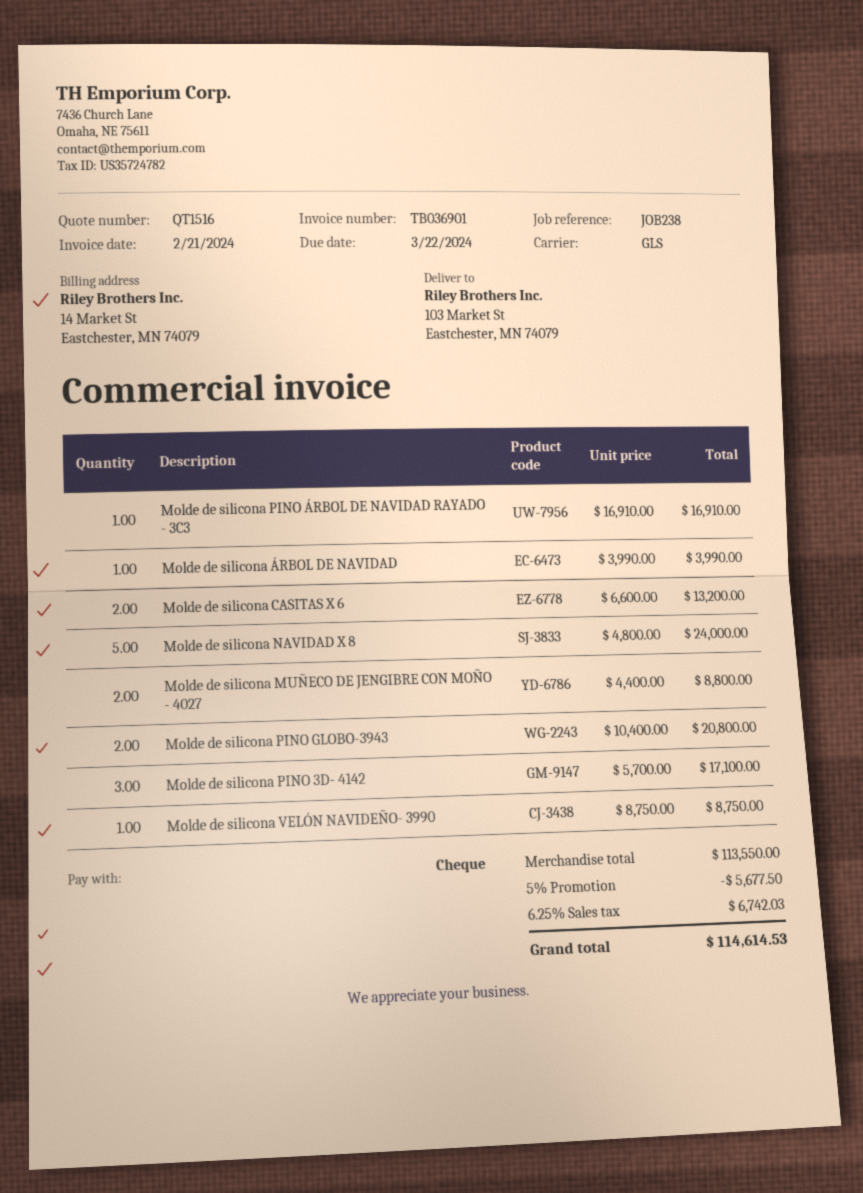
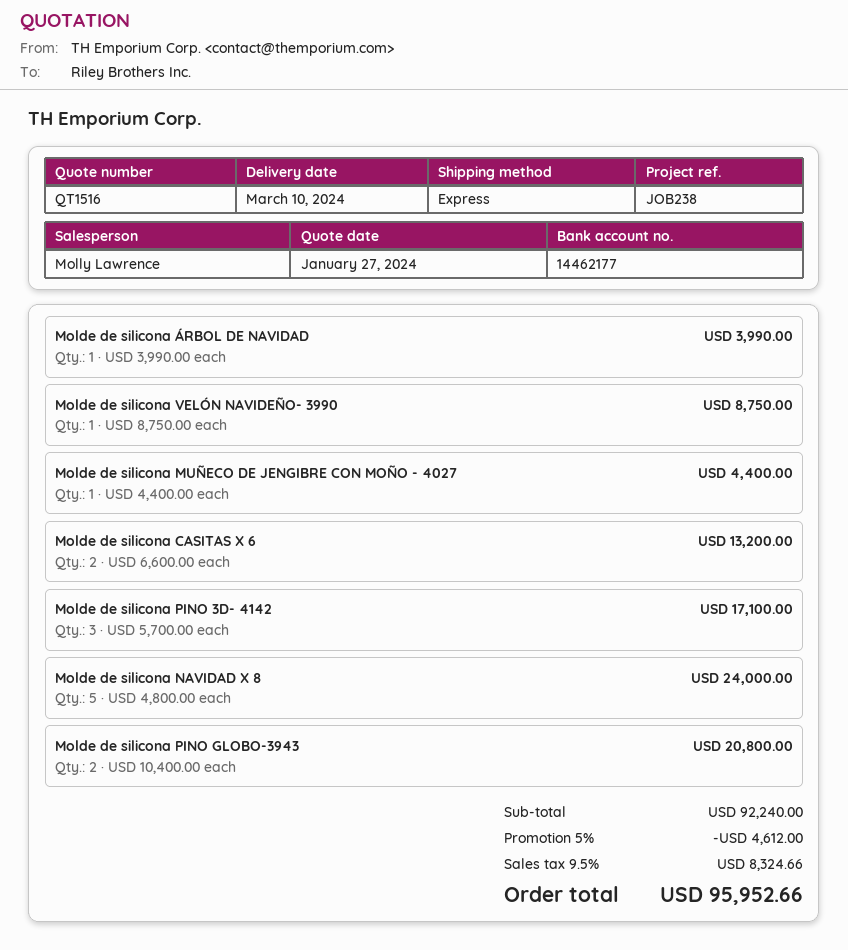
shipping method: GLS -> express
Molde de silicona PINO ÁRBOL DE NAVIDAD RAYADO - 3C3: 1 x 16910.00 = 16910.00 -> none
Molde de silicona MUÑECO DE JENGIBRE CON MOÑO - 4027: 2 x 4400.00 = 8800.00 -> 1 x 4400.00 = 4400.00
subtotal: 113550.00 -> 92240.00
discount: 5% = 5677.50 -> 5% = 4612.00
tax: 6.25% = 6742.03 -> 9.5% = 8324.66
total: 114614.53 -> 95952.66

